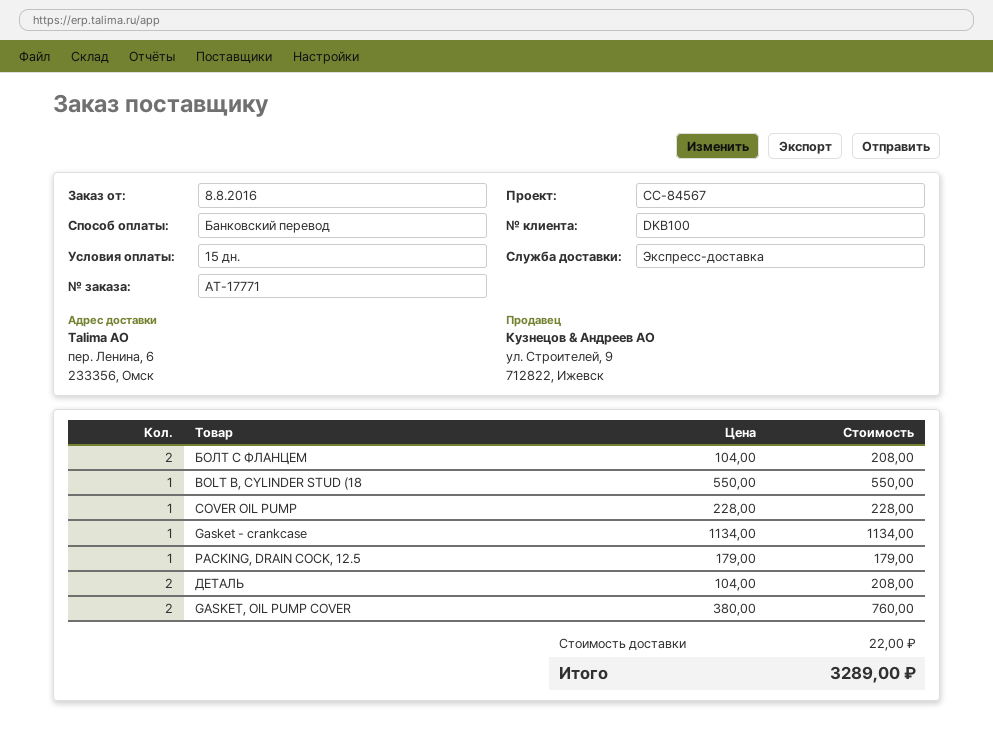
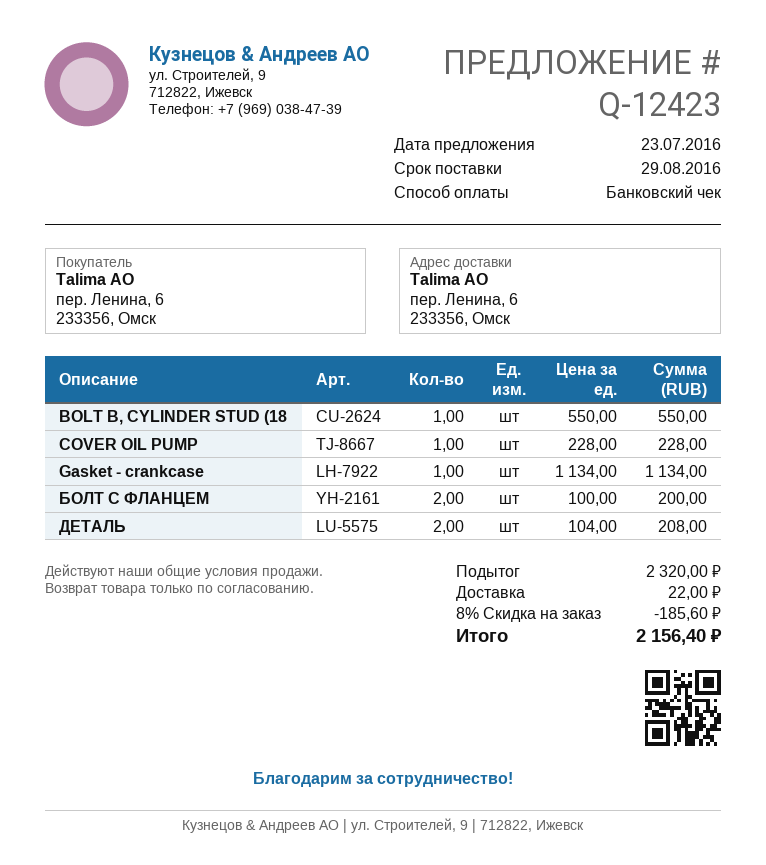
payment method: bank transfer -> cheque
БОЛТ С ФЛАНЦЕМ: 2 x 104.00 = 208.00 -> 2 x 100.00 = 200.00
PACKING, DRAIN COCK, 12.5: 1 x 179.00 = 179.00 -> none
GASKET, OIL PUMP COVER: 2 x 380.00 = 760.00 -> none
discount: none -> 8% = 185.60
total: 3289.00 -> 2156.40

